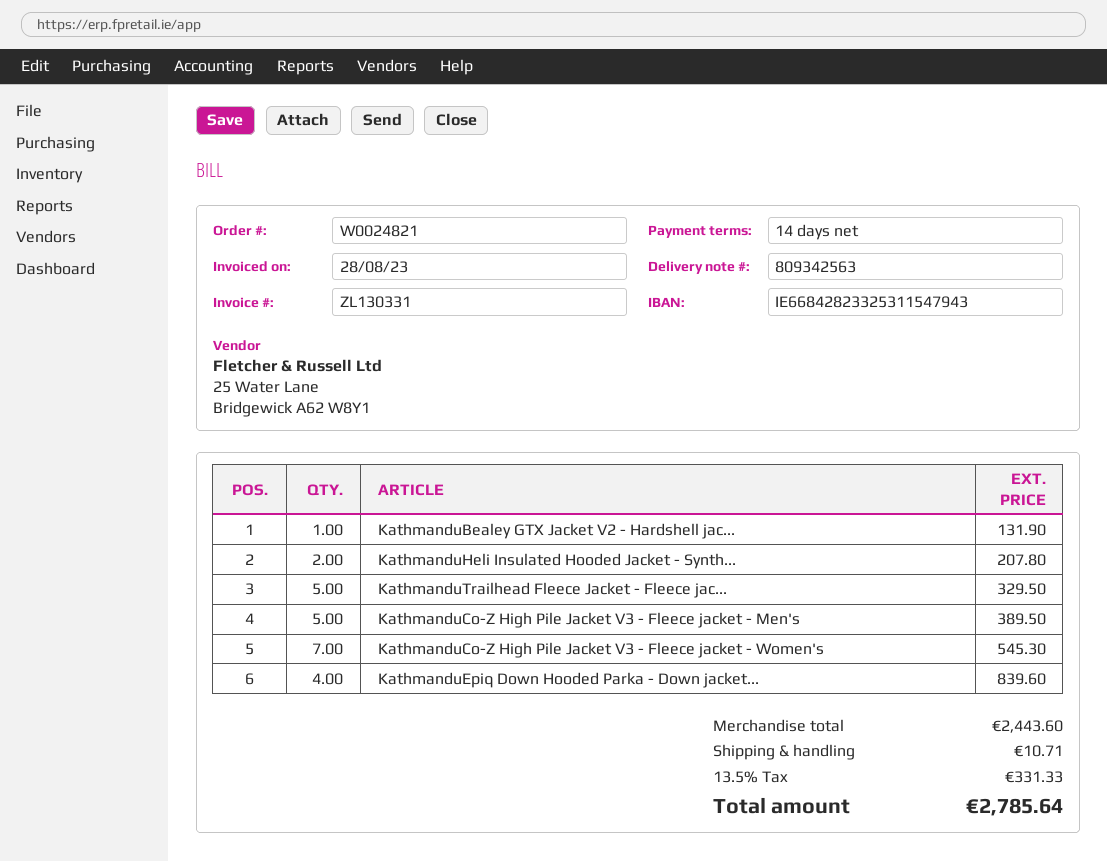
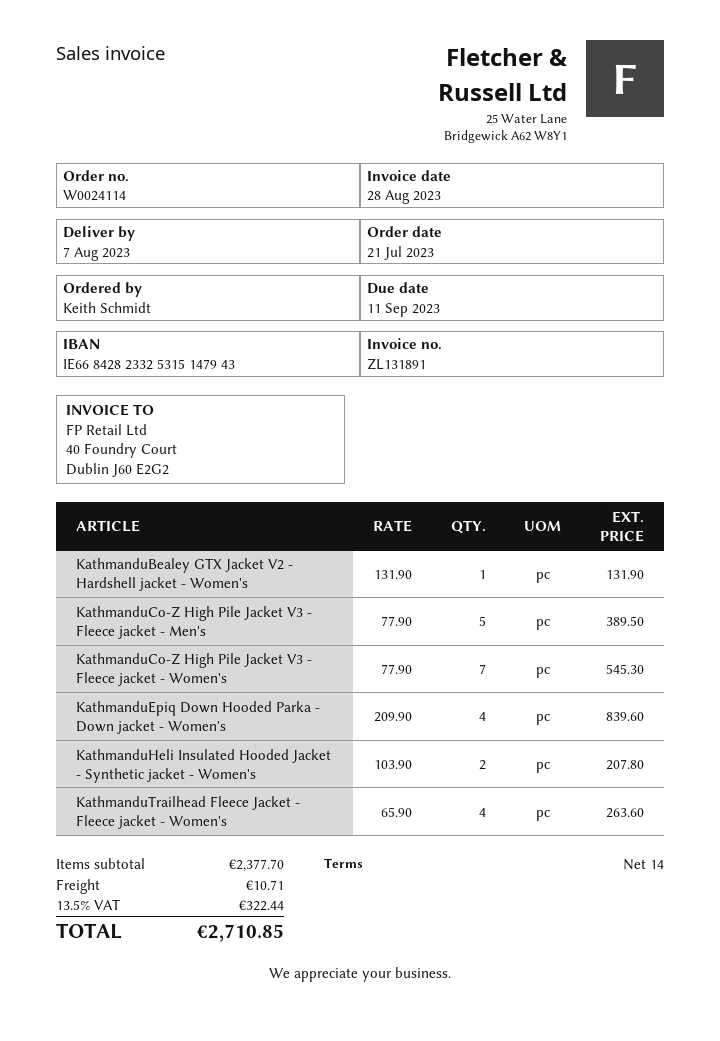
order number: W0024821 -> W0024114
invoice number: ZL130331 -> ZL131891
bank account: IE66842823325311547943 -> IE66842823325315147943
KathmanduTrailhead Fleece Jacket - Fleece jac...: 5 for 329.50 -> 4 for 263.60
subtotal: 2443.60 -> 2377.70
tax: 13.5% = 331.33 -> 13.5% = 322.44
total: 2785.64 -> 2710.85

